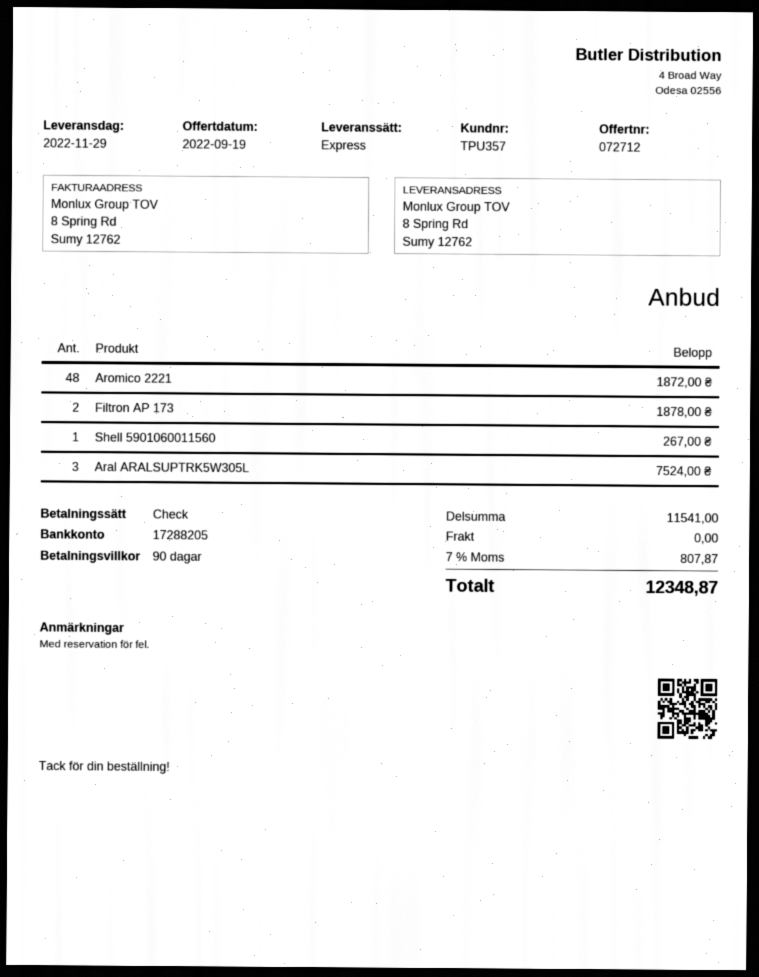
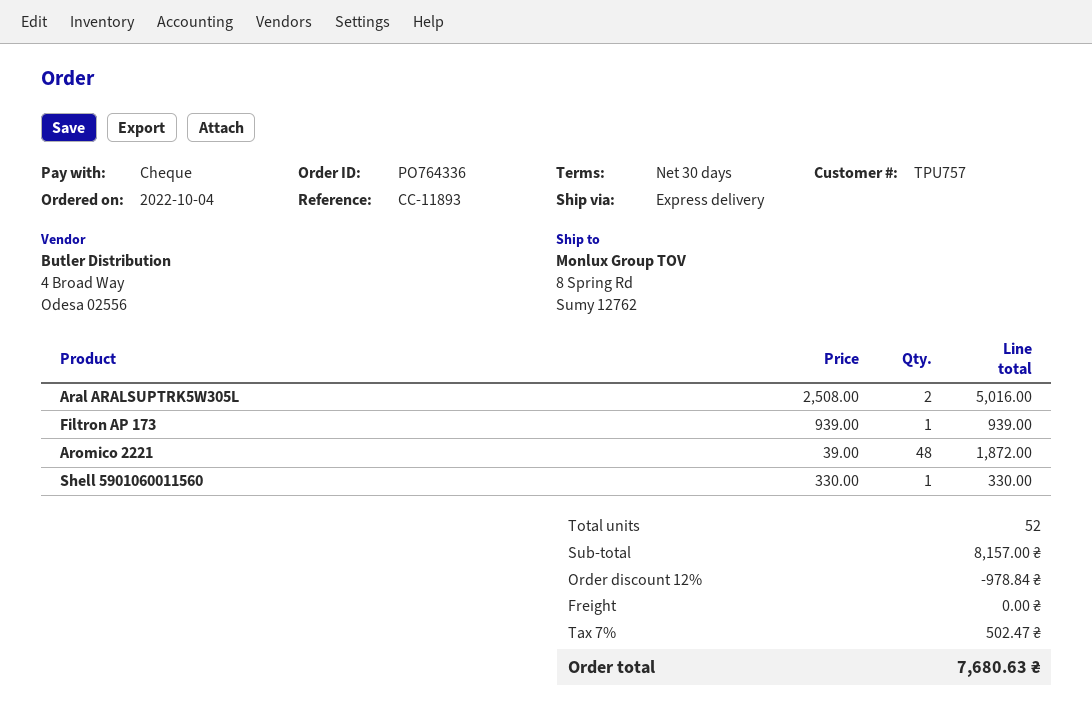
payment terms: 90 days -> 30 days
customer number: TPU357 -> TPU757
Filtron AP 173: 2 for 1878.00 -> 1 for 939.00
Shell 5901060011560: 1 for 267.00 -> 1 for 330.00
Aral ARALSUPTRK5W305L: 3 for 7524.00 -> 2 for 5016.00
subtotal: 11541.00 -> 8157.00
discount: none -> 12% = 978.84
tax: 7% = 807.87 -> 7% = 502.47
total: 12348.87 -> 7680.63

